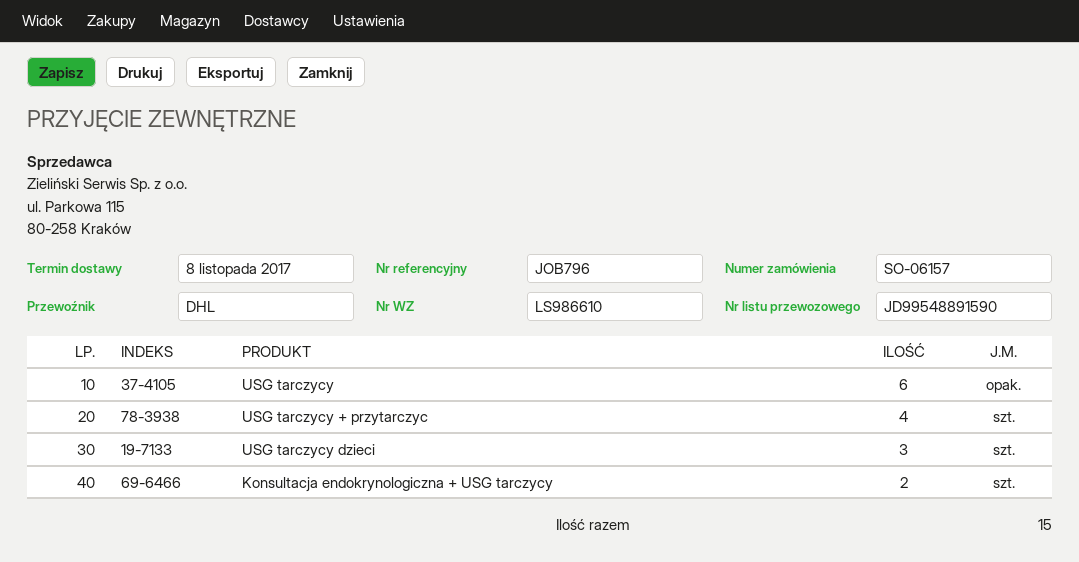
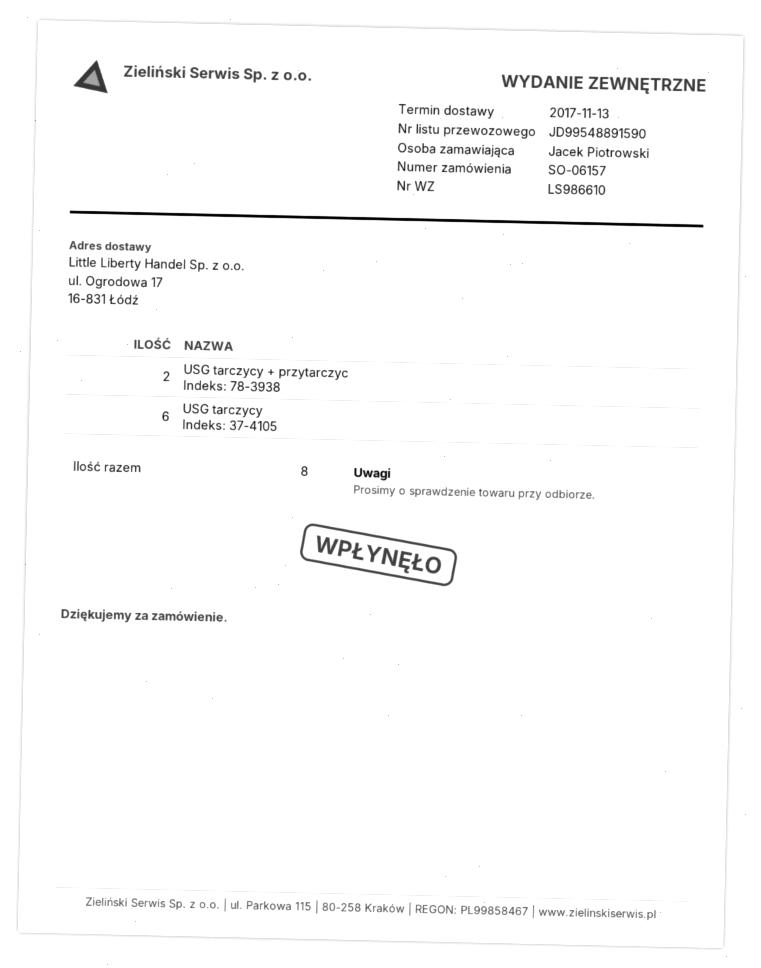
delivery date: 2017-11-08 -> 2017-11-13
USG tarczycy + przytarczyc: 4 -> 2
USG tarczycy dzieci: 3 -> none
Konsultacja endokrynologiczna + USG tarczycy: 2 -> none
total quantity: 15 -> 8

